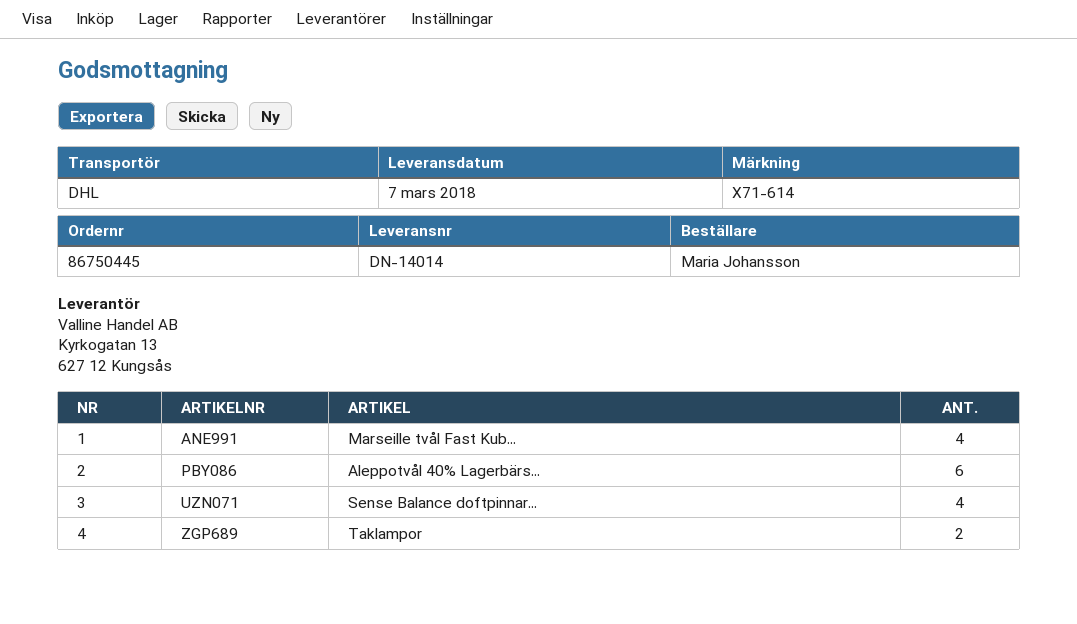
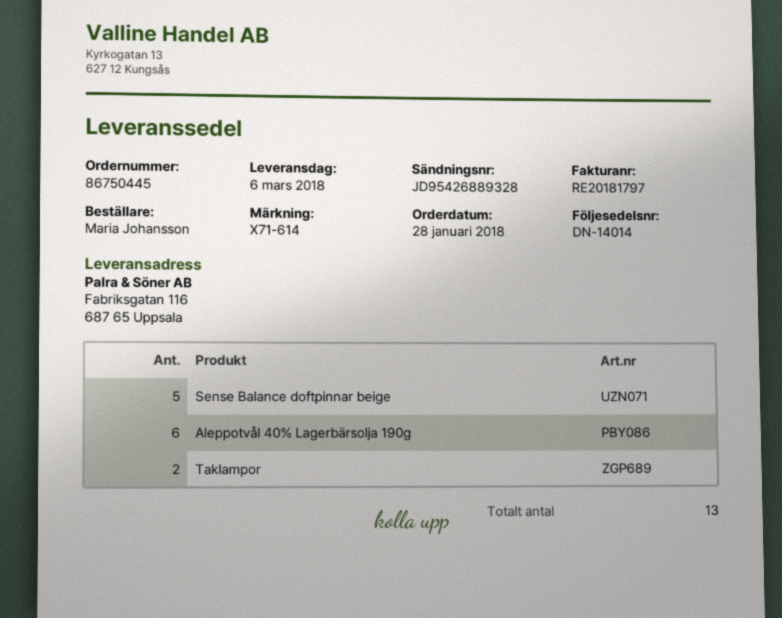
delivery date: 2018-03-07 -> 2018-03-06
Marseille tvål Fast Kub...: 4 -> none
Sense Balance doftpinnar...: 4 -> 5

